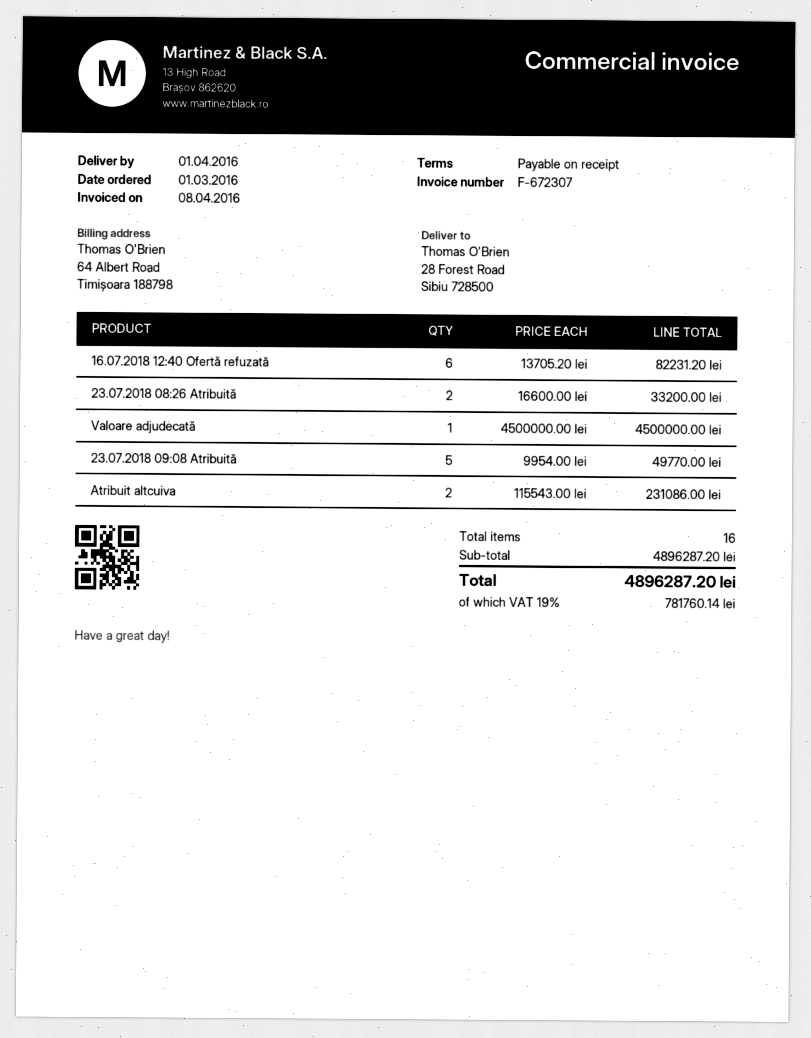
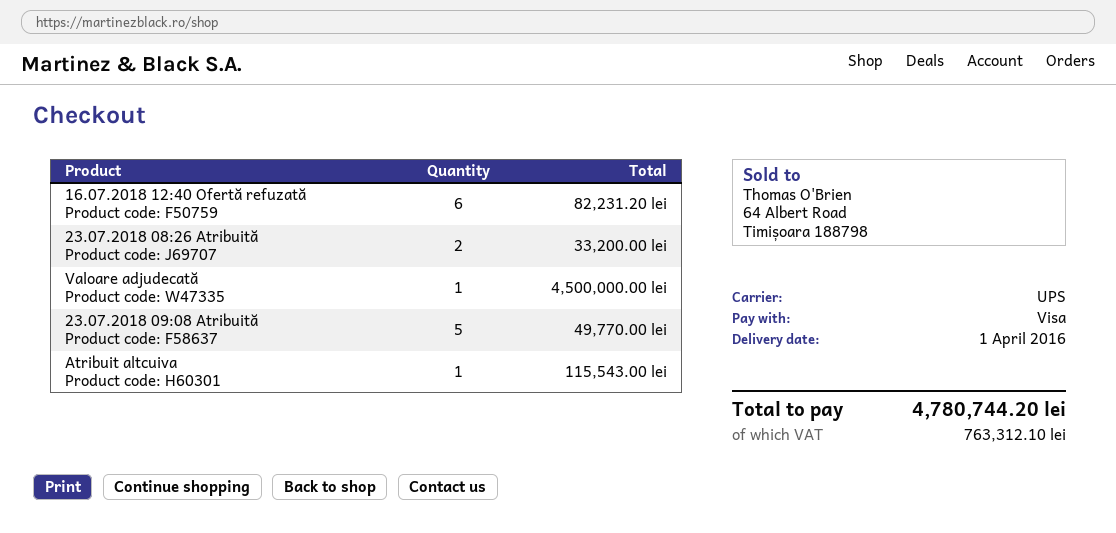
Atribuit altcuiva: 2 for 231086.00 -> 1 for 115543.00
tax: 781760.14 -> 763312.10
total: 4896287.20 -> 4780744.20

